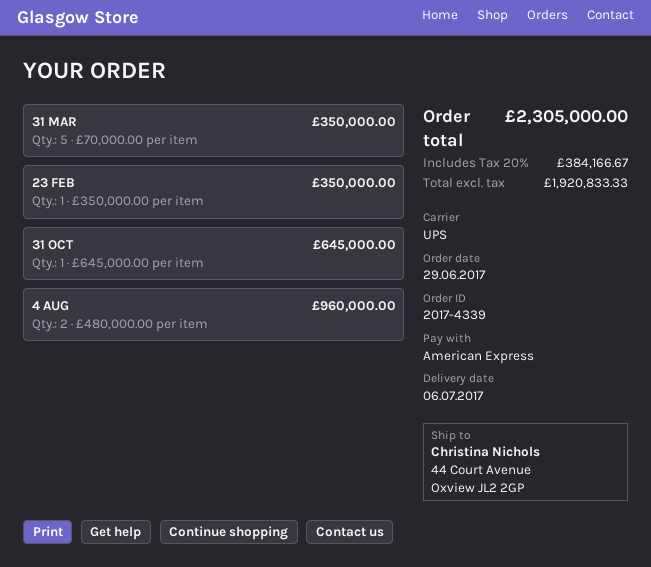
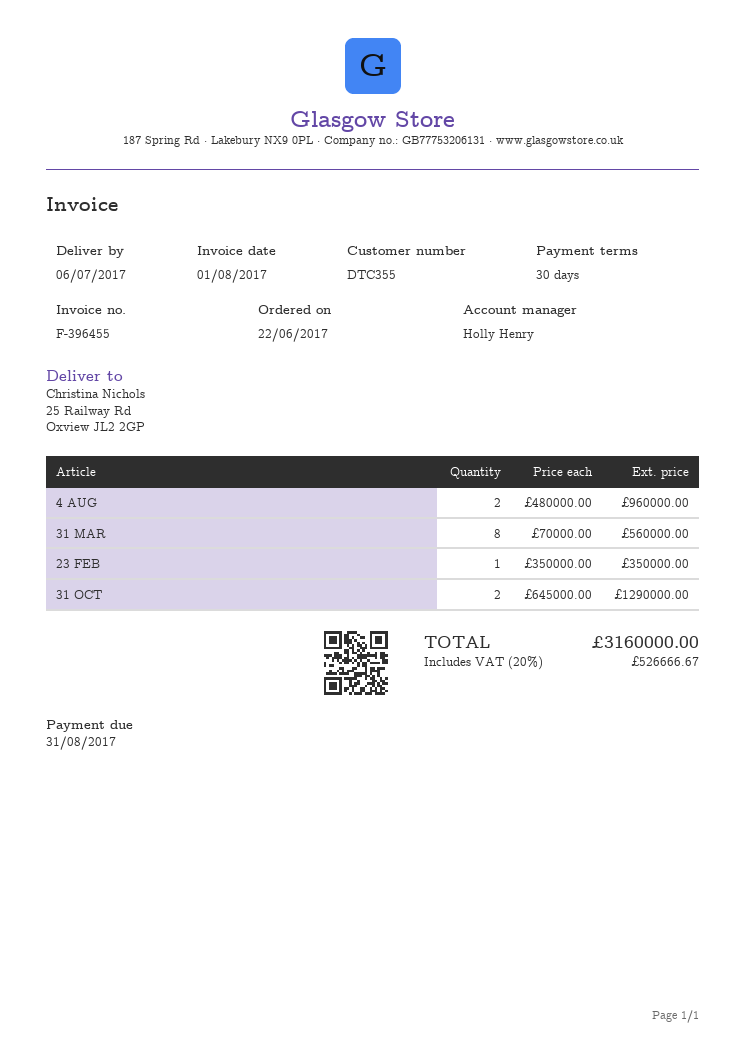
order date: 2017-06-29 -> 2017-06-22
ship to: 44 Court Avenue, Oxview JL2 2GP -> 25 Railway Rd, Oxview JL2 2GP
31 MAR: 5 x 70000.00 = 350000.00 -> 8 x 70000.00 = 560000.00
31 OCT: 1 x 645000.00 = 645000.00 -> 2 x 645000.00 = 1290000.00
tax: 20% = 384166.67 -> 20% = 526666.67
total: 2305000.00 -> 3160000.00

